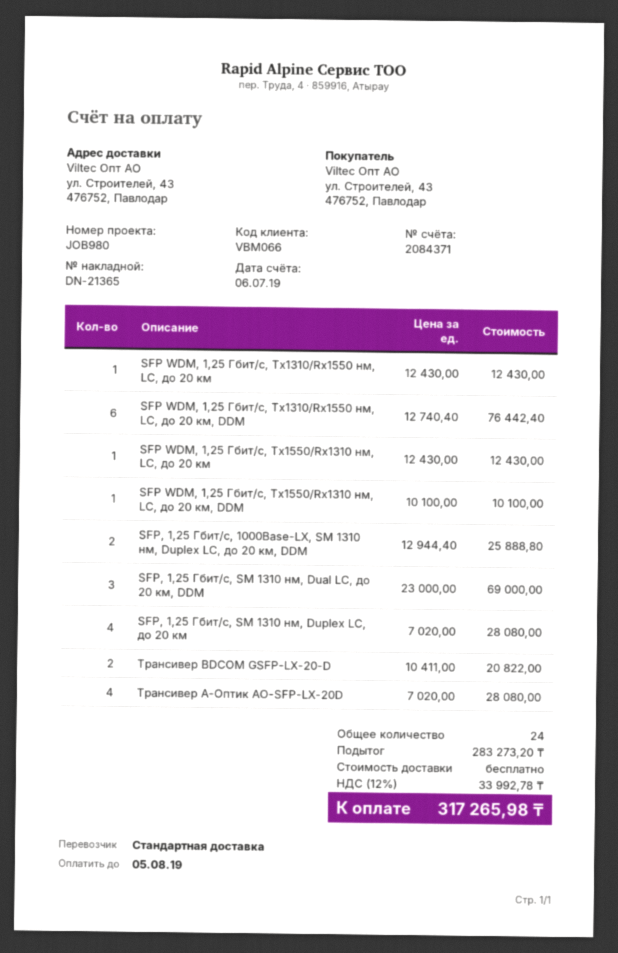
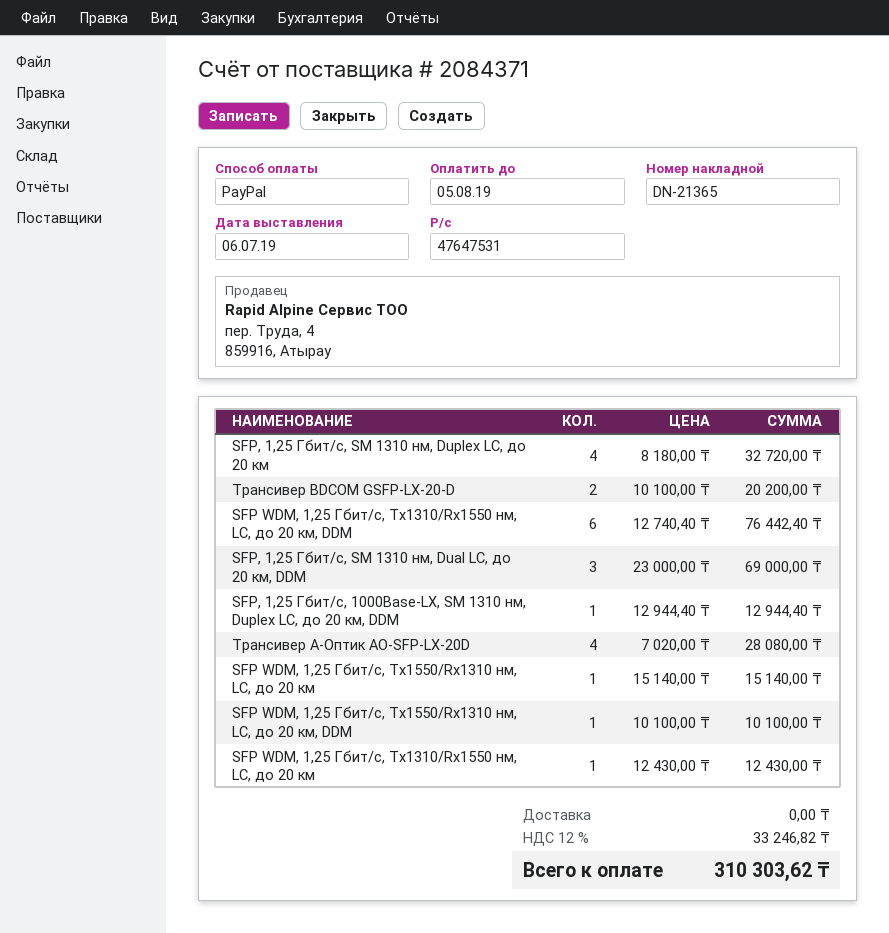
SFP WDM, 1,25 Гбит/с, Tx1550/Rx1310 нм, LC, до 20 км: 1 x 12430.00 = 12430.00 -> 1 x 15140.00 = 15140.00
SFP, 1,25 Гбит/с, 1000Base-LX, SM 1310 нм, Duplex LC, до 20 км, DDM: 2 x 12944.40 = 25888.80 -> 1 x 12944.40 = 12944.40
SFP, 1,25 Гбит/с, SM 1310 нм, Duplex LC, до 20 км: 4 x 7020.00 = 28080.00 -> 4 x 8180.00 = 32720.00
Трансивер BDCOM GSFP-LX-20-D: 2 x 10411.00 = 20822.00 -> 2 x 10100.00 = 20200.00
tax: 12% = 33992.78 -> 12% = 33246.82
total: 317265.98 -> 310303.62

